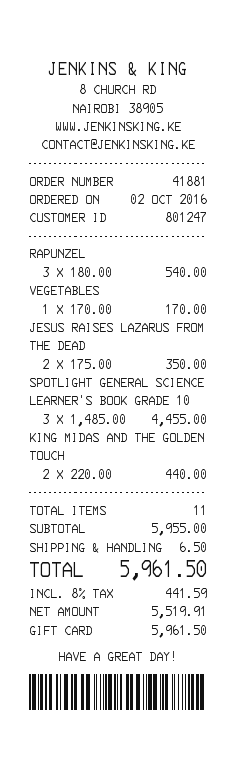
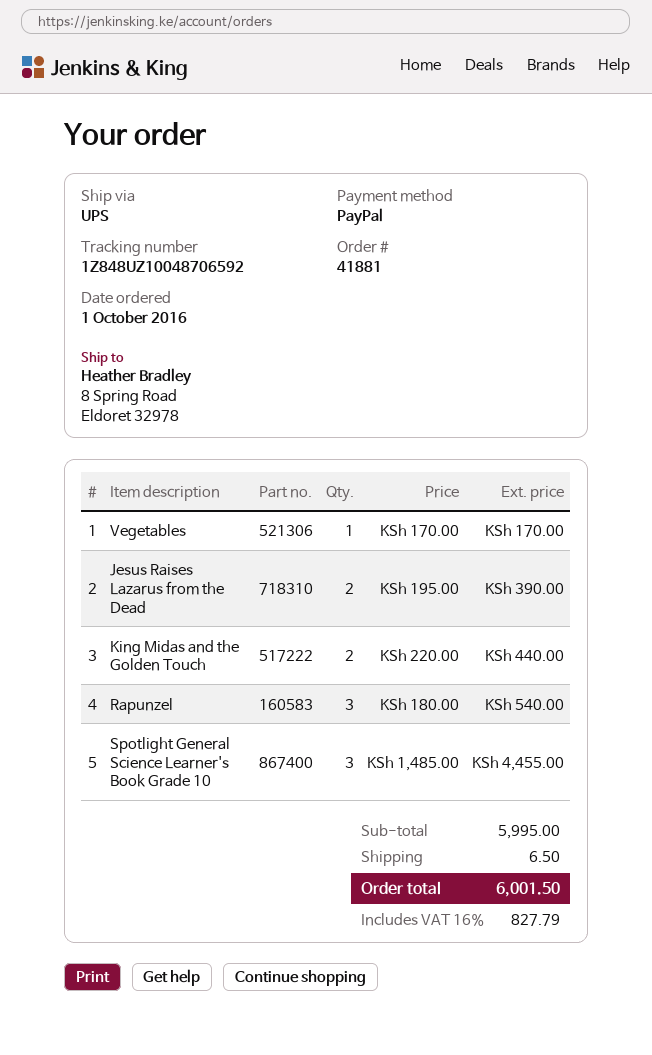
order date: 2016-10-02 -> 2016-10-01
payment method: gift card -> PayPal
JESUS RAISES LAZARUS FROM THE DEAD: 2 x 175.00 = 350.00 -> 2 x 195.00 = 390.00
subtotal: 5955.00 -> 5995.00
tax: 8% = 441.59 -> 16% = 827.79
total: 5961.50 -> 6001.50

